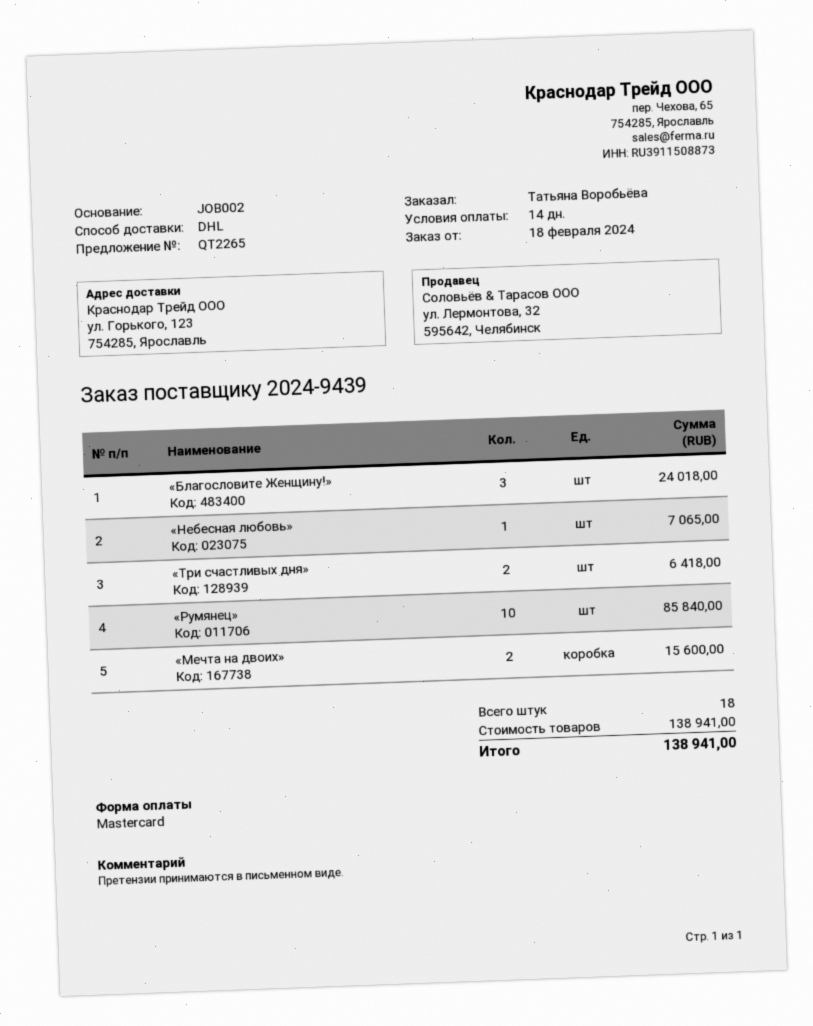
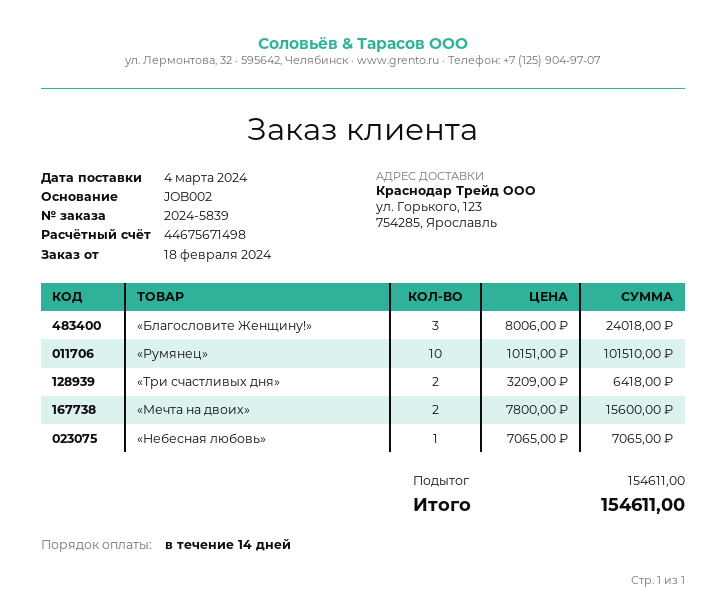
order number: 2024-9439 -> 2024-5839
«Румянец»: 10 for 85840.00 -> 10 for 101510.00
subtotal: 138941.00 -> 154611.00
total: 138941.00 -> 154611.00

